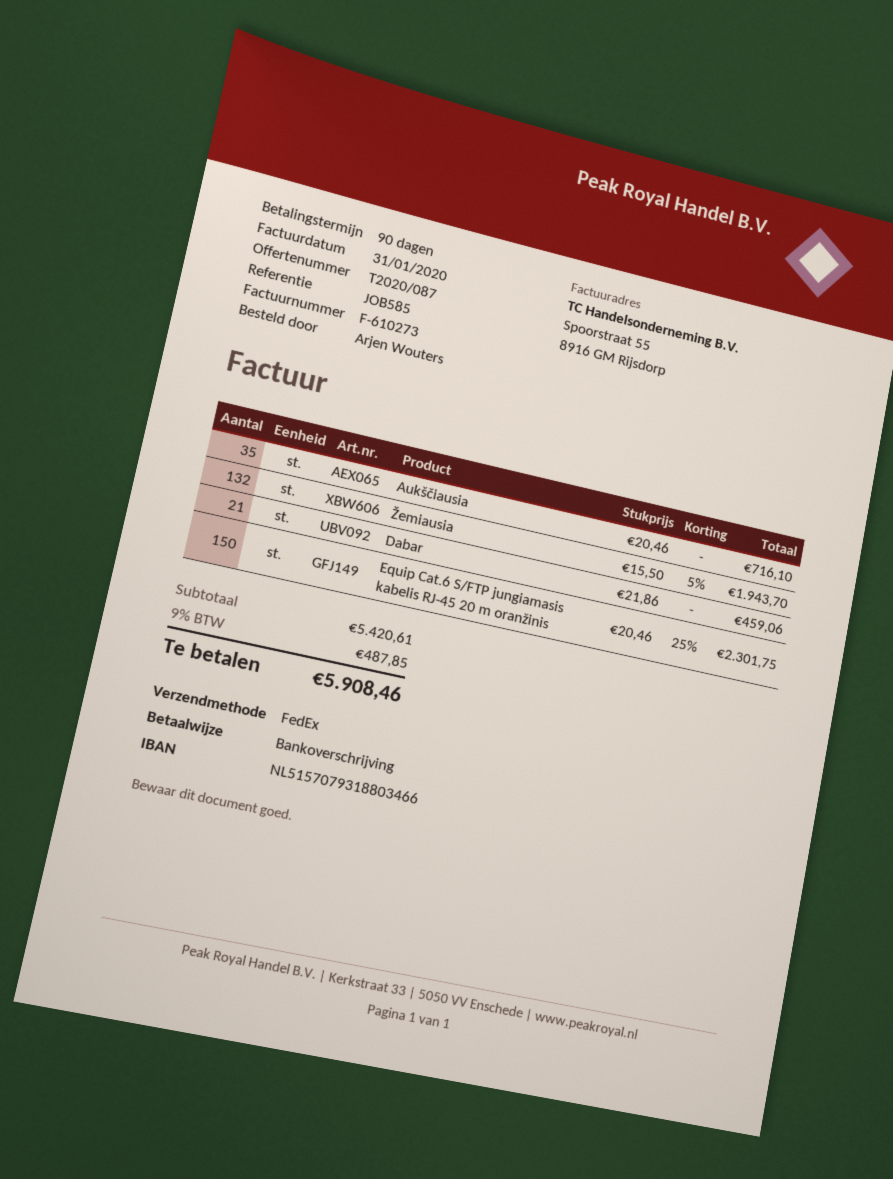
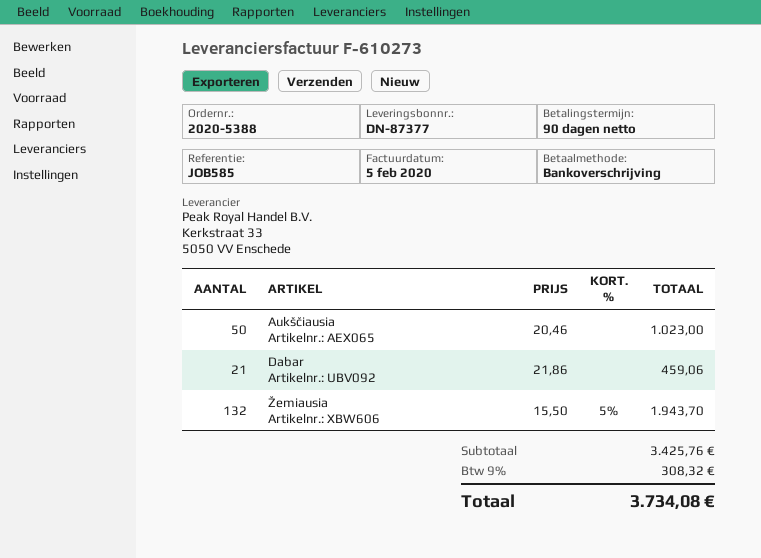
invoice date: 2020-01-31 -> 2020-02-05
Aukščiausia: 35 x 20.46 = 716.10 -> 50 x 20.46 = 1023.00
Equip Cat.6 S/FTP jungiamasis kabelis RJ-45 20 m oranžinis: 150 x 20.46 - 25% = 2301.75 -> none
subtotal: 5420.61 -> 3425.76
tax: 9% = 487.85 -> 9% = 308.32
total: 5908.46 -> 3734.08

